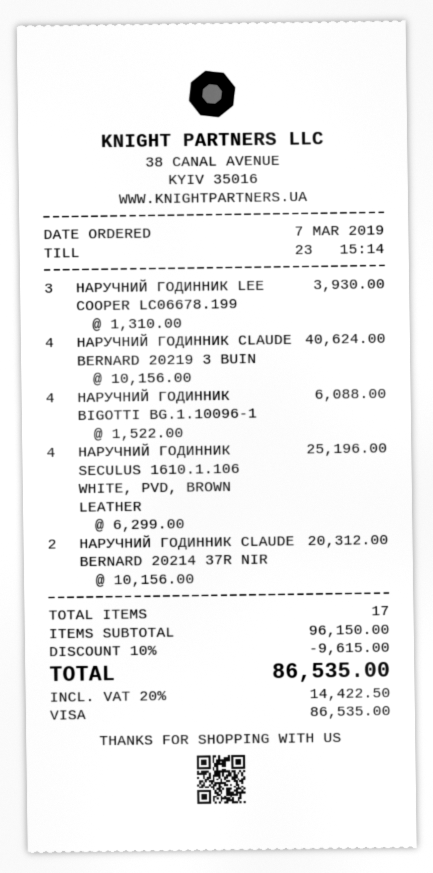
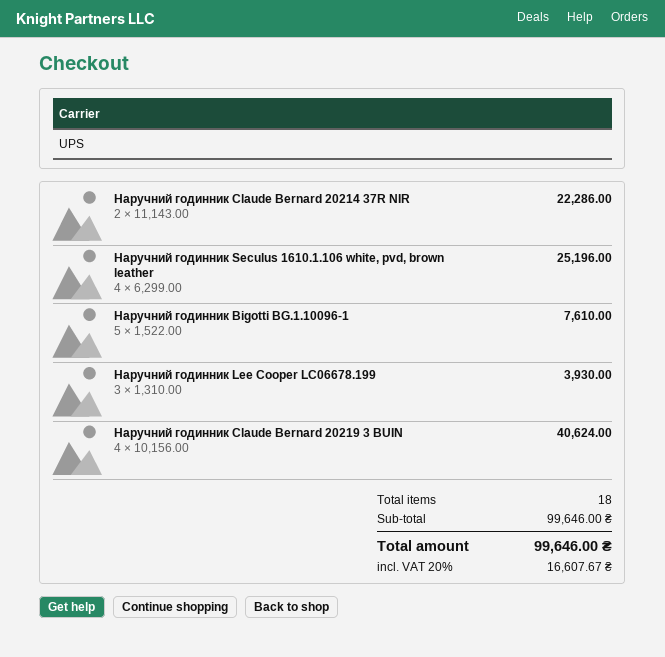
НАРУЧНИЙ ГОДИННИК BIGOTTI BG.1.10096-1: 4 x 1522.00 = 6088.00 -> 5 x 1522.00 = 7610.00
НАРУЧНИЙ ГОДИННИК CLAUDE BERNARD 20214 37R NIR: 2 x 10156.00 = 20312.00 -> 2 x 11143.00 = 22286.00
total quantity: 17 -> 18
subtotal: 96150.00 -> 99646.00
discount: 10% = 9615.00 -> none
tax: 20% = 14422.50 -> 20% = 16607.67
total: 86535.00 -> 99646.00

